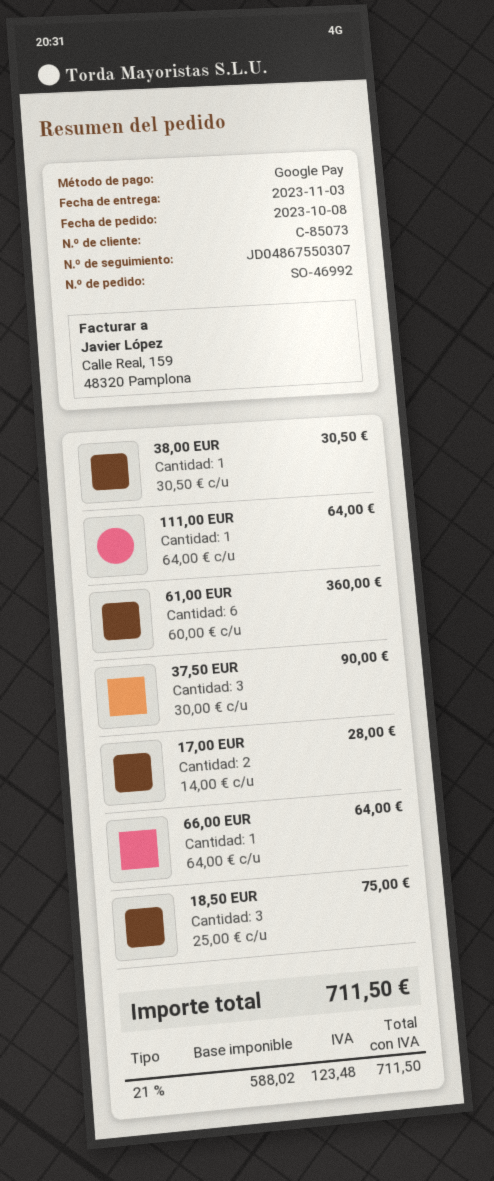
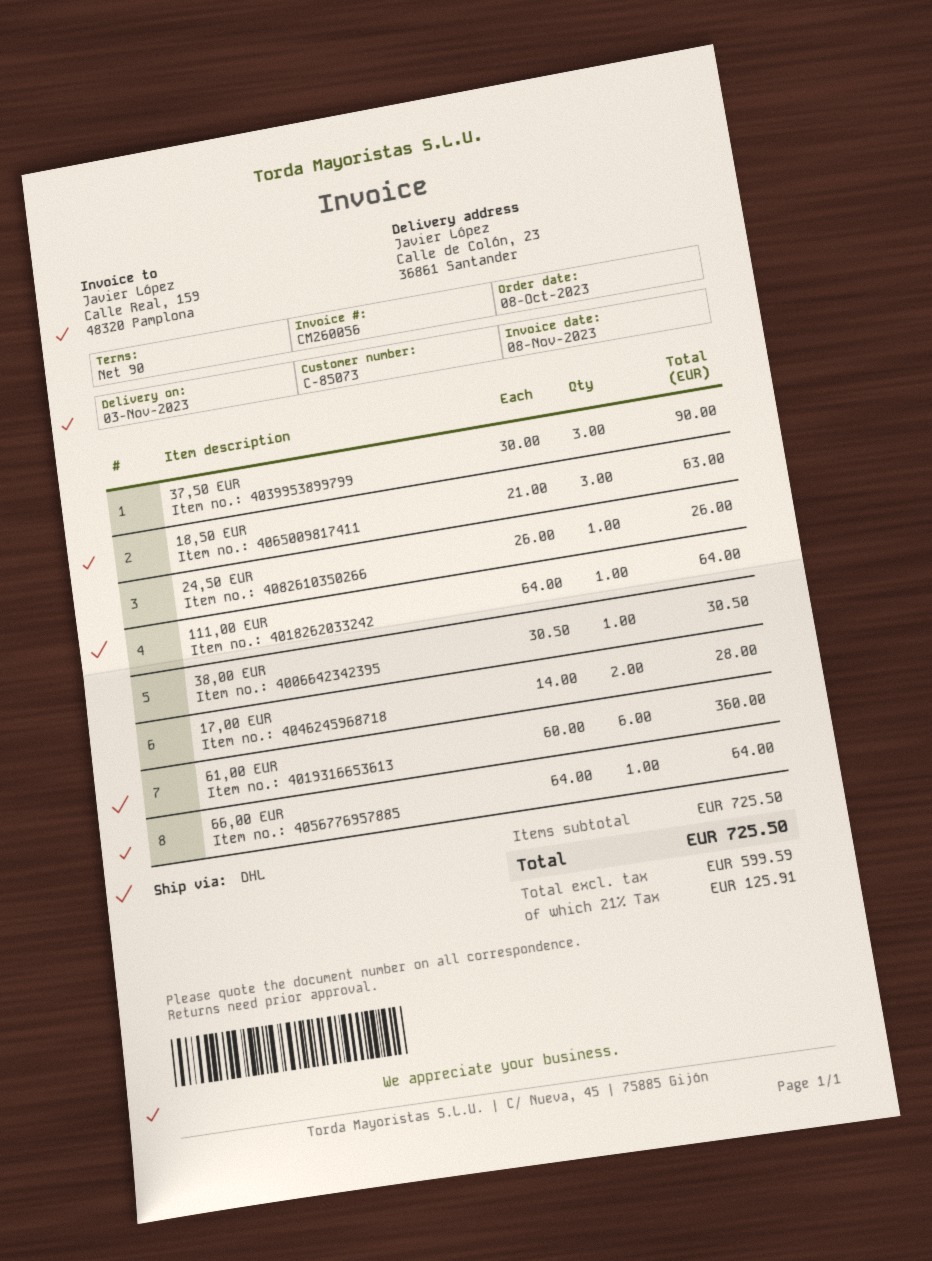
18,50 EUR: 3 x 25.00 = 75.00 -> 3 x 21.00 = 63.00
24,50 EUR: none -> 1 x 26.00 = 26.00
net: 588.02 -> 599.59
tax: 21% = 123.48 -> 21% = 125.91
total: 711.50 -> 725.50

